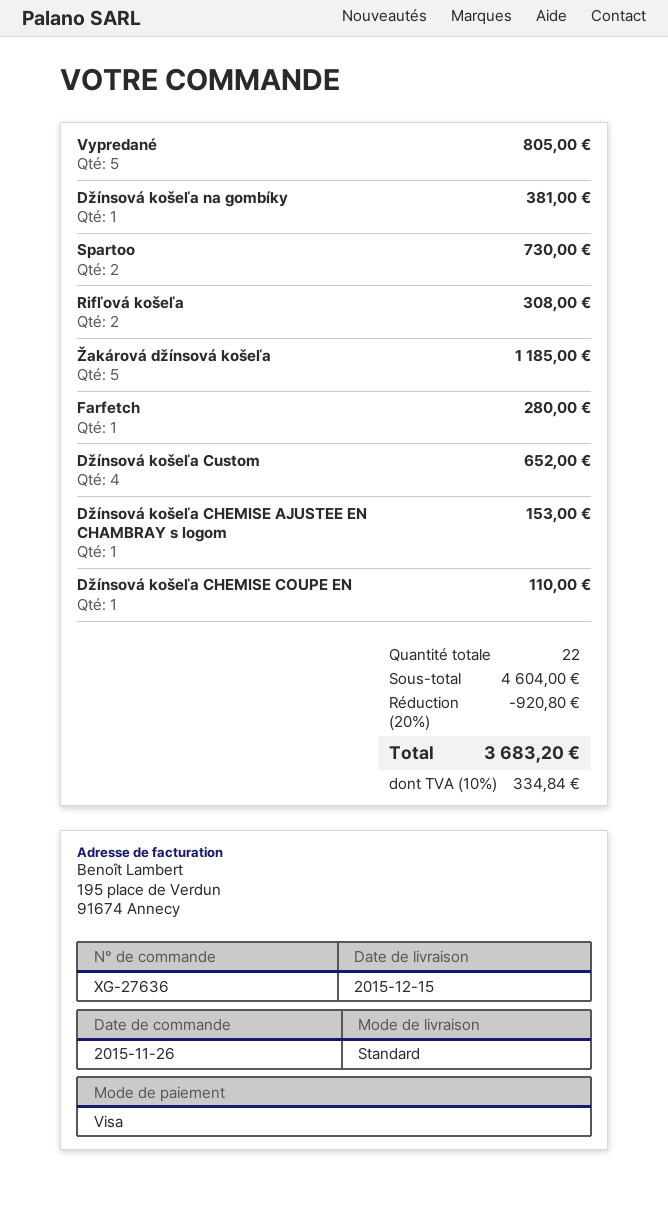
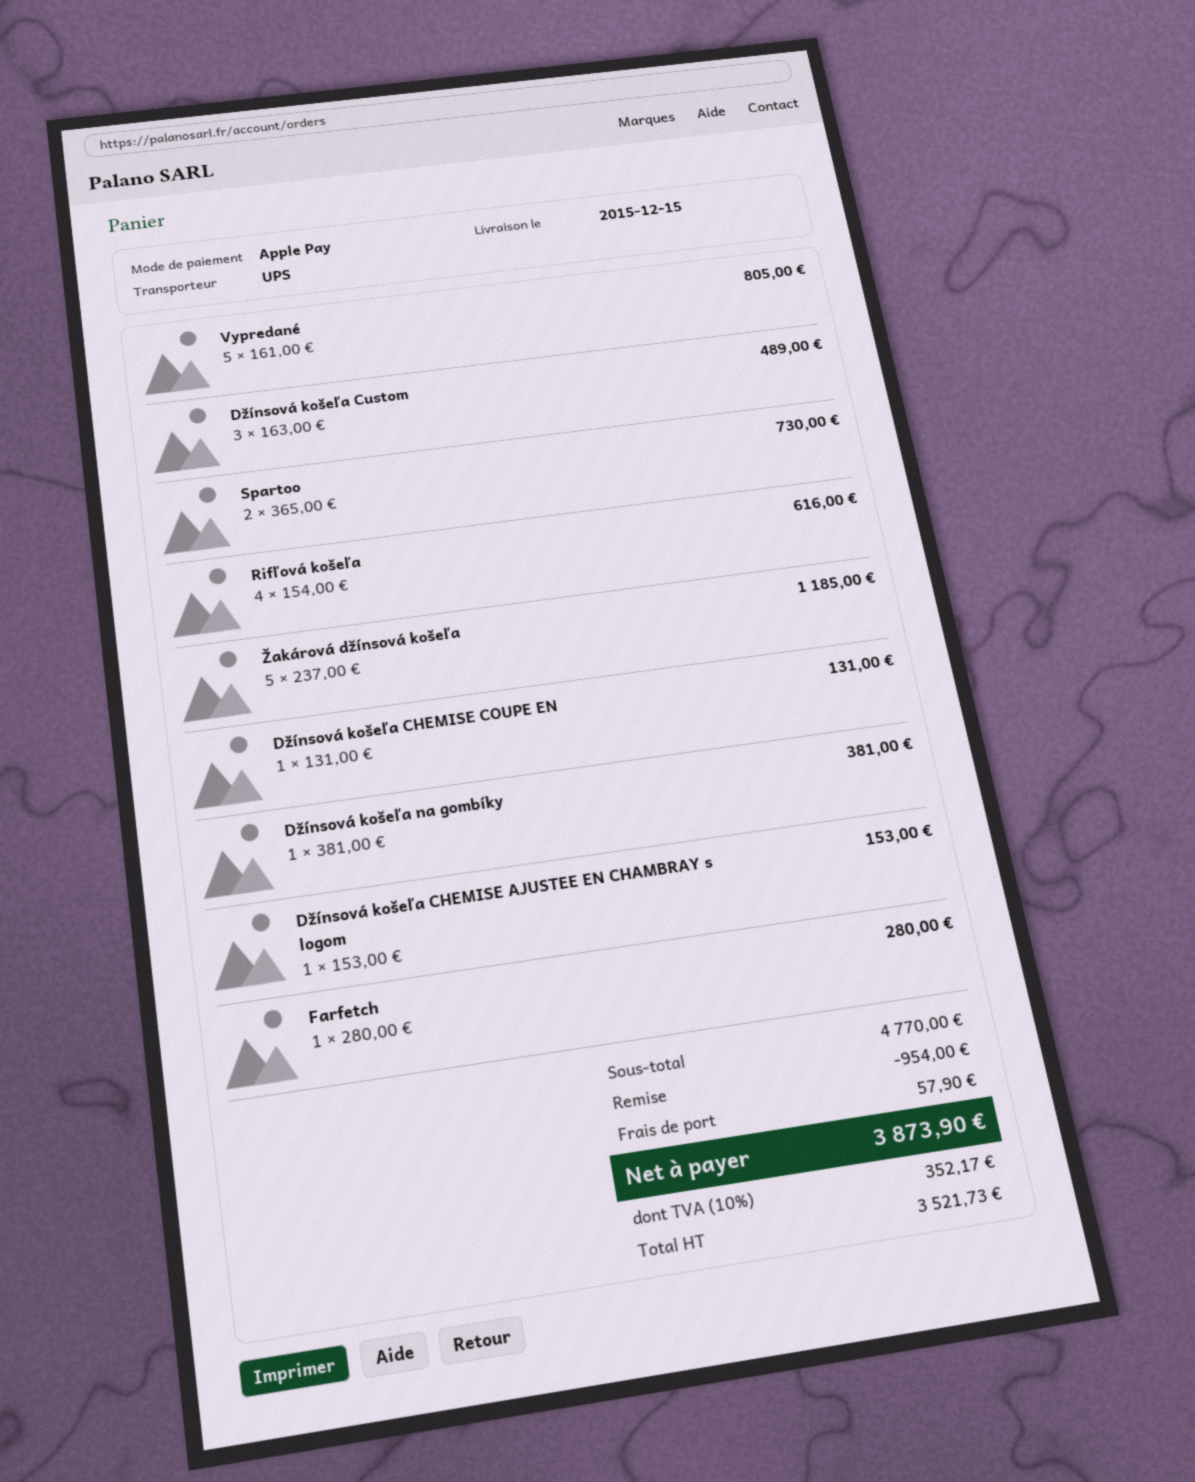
payment method: Visa -> Apple Pay
shipping method: standard -> UPS
Rifľová košeľa: 2 for 308.00 -> 4 for 616.00
Džínsová košeľa Custom: 4 for 652.00 -> 3 for 489.00
Džínsová košeľa CHEMISE COUPE EN: 1 for 110.00 -> 1 for 131.00
subtotal: 4604.00 -> 4770.00
discount: 920.80 -> 954.00
shipping: none -> 57.90
tax: 10% = 334.84 -> 10% = 352.17
total: 3683.20 -> 3873.90

